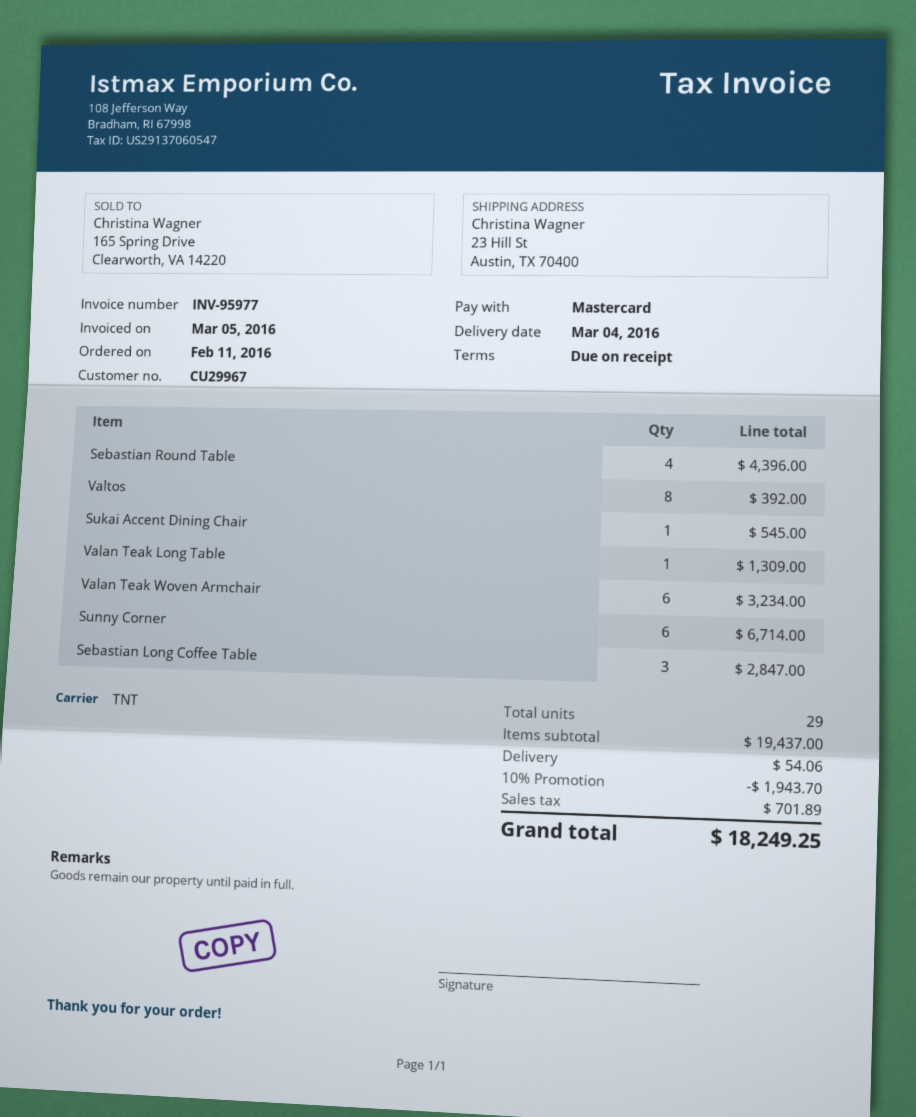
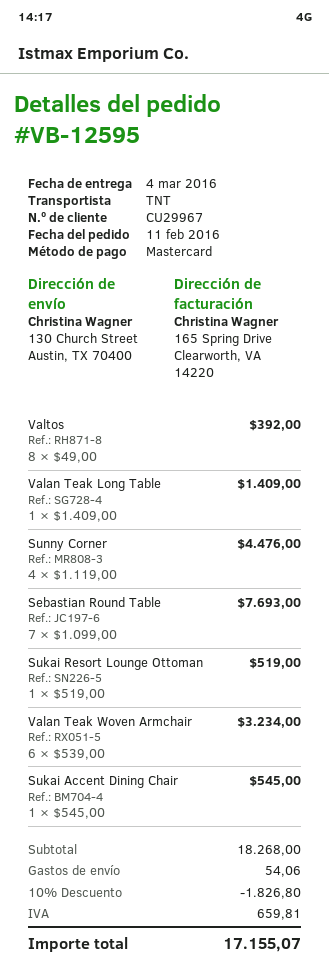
ship to: 23 Hill St, Austin, TX 70400 -> 130 Church Street, Austin, TX 70400
Sebastian Round Table: 4 for 4396.00 -> 7 for 7693.00
Valan Teak Long Table: 1 for 1309.00 -> 1 for 1409.00
Sunny Corner: 6 for 6714.00 -> 4 for 4476.00
Sebastian Long Coffee Table: 3 for 2847.00 -> none
Sukai Resort Lounge Ottoman: none -> 1 for 519.00
subtotal: 19437.00 -> 18268.00
discount: 10% = 1943.70 -> 10% = 1826.80
tax: 701.89 -> 659.81
total: 18249.25 -> 17155.07

